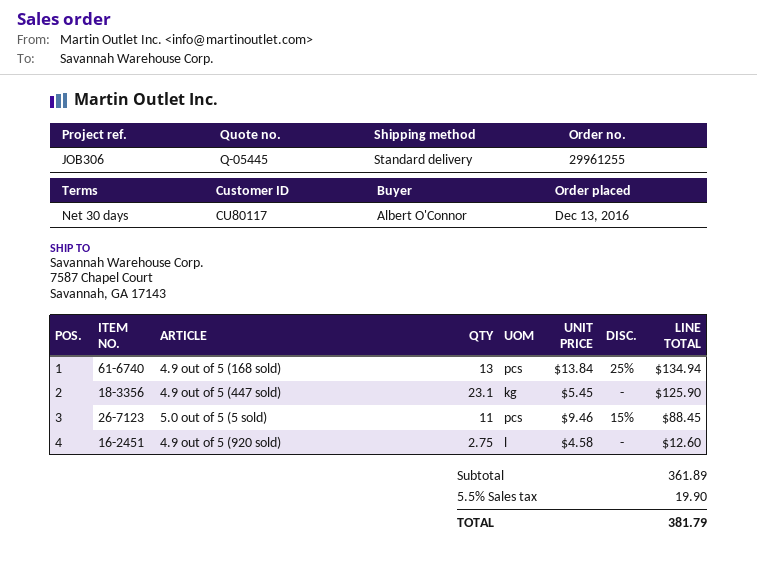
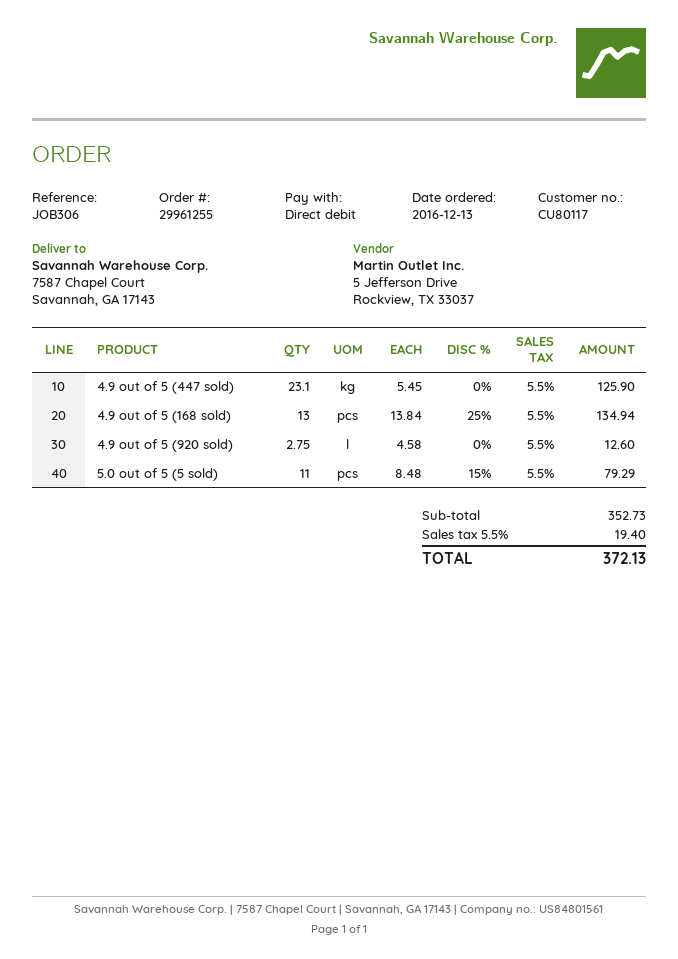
5.0 out of 5 (5 sold): 11 x 9.46 - 15% = 88.45 -> 11 x 8.48 - 15% = 79.29
subtotal: 361.89 -> 352.73
tax: 5.5% = 19.90 -> 5.5% = 19.40
total: 381.79 -> 372.13

